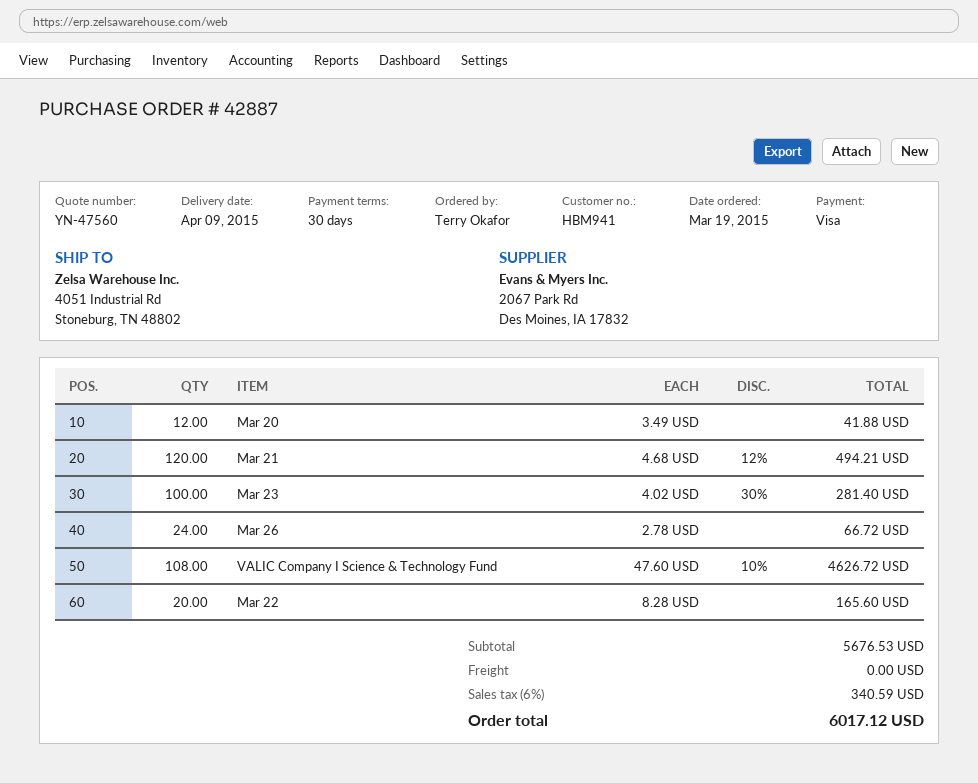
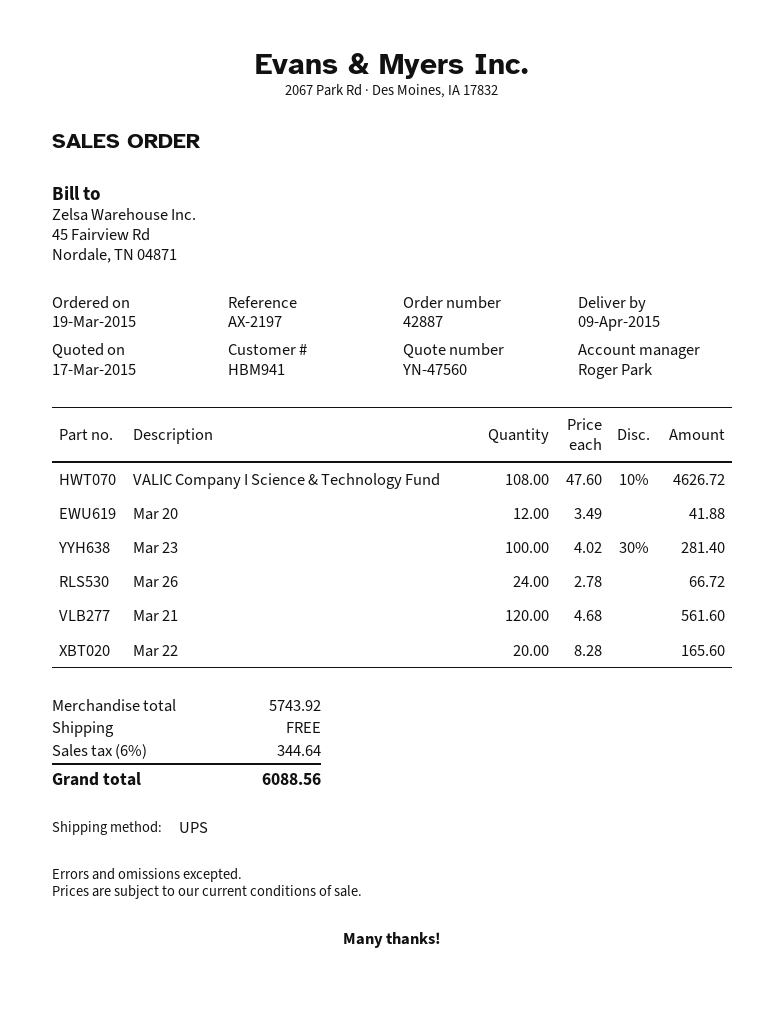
Mar 21: 120 x 4.68 - 12% = 494.21 -> 120 x 4.68 = 561.60
subtotal: 5676.53 -> 5743.92
tax: 6% = 340.59 -> 6% = 344.64
total: 6017.12 -> 6088.56

